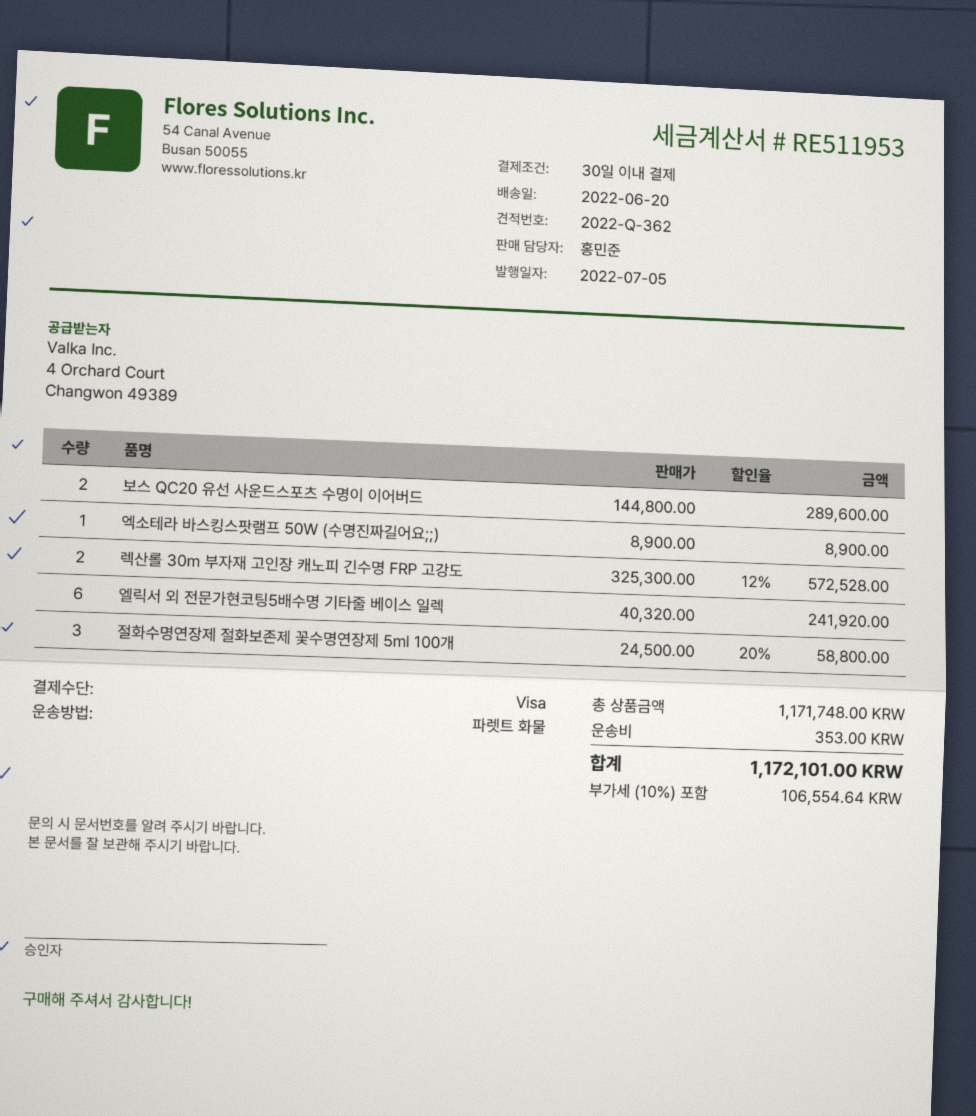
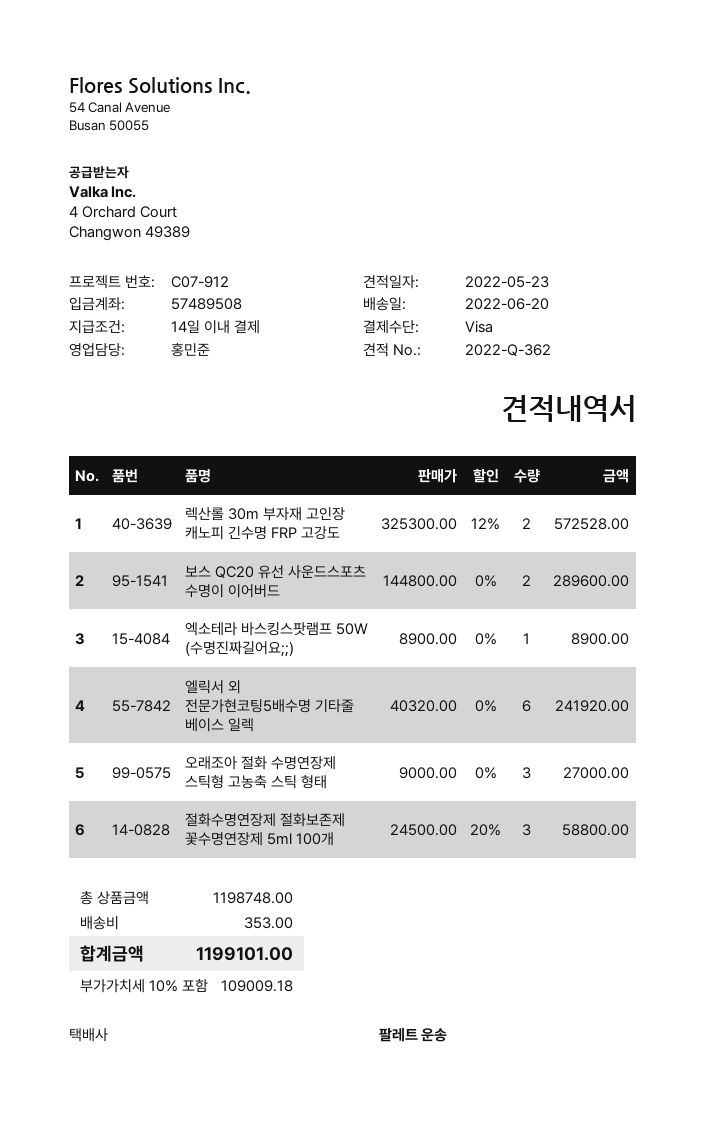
payment terms: 30 days -> 14 days
오래조아 절화 수명연장제 스틱형 고농축 스틱 형태: none -> 3 x 9000.00 = 27000.00
subtotal: 1171748.00 -> 1198748.00
tax: 10% = 106554.64 -> 10% = 109009.18
total: 1172101.00 -> 1199101.00

